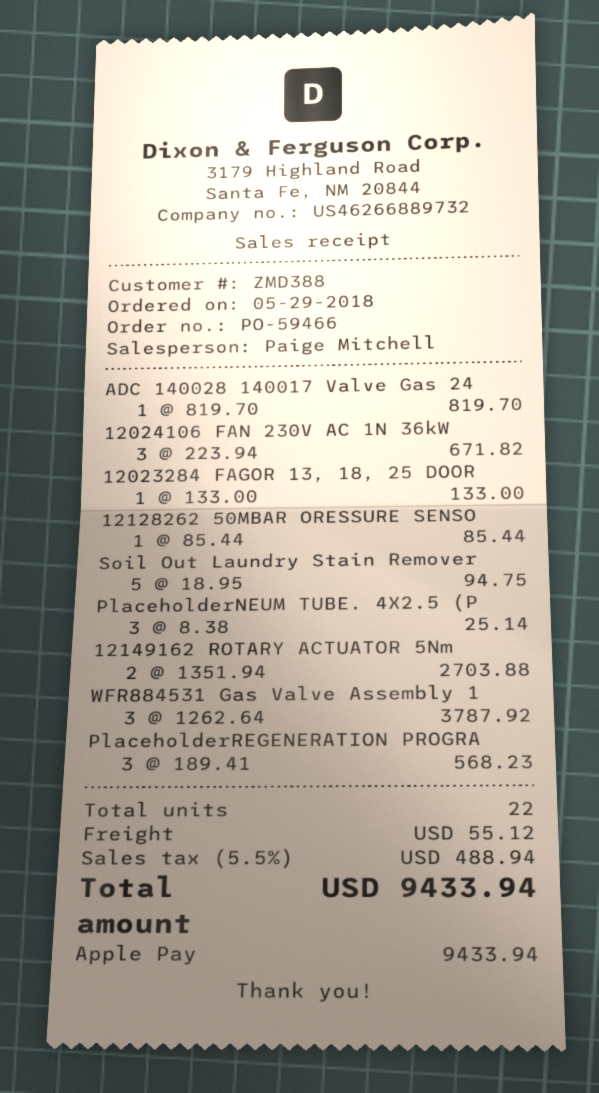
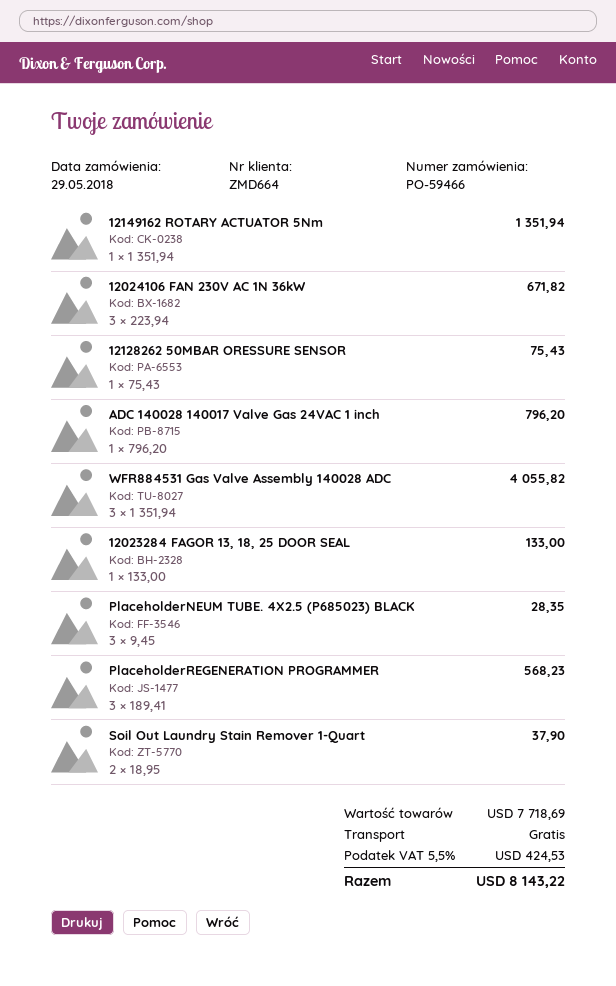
customer number: ZMD388 -> ZMD664
ADC 140028 140017 Valve Gas 24: 1 x 819.70 = 819.70 -> 1 x 796.20 = 796.20
12128262 50MBAR ORESSURE SENSO: 1 x 85.44 = 85.44 -> 1 x 75.43 = 75.43
Soil Out Laundry Stain Remover: 5 x 18.95 = 94.75 -> 2 x 18.95 = 37.90
PlaceholderNEUM TUBE. 4X2.5 (P: 3 x 8.38 = 25.14 -> 3 x 9.45 = 28.35
12149162 ROTARY ACTUATOR 5Nm: 2 x 1351.94 = 2703.88 -> 1 x 1351.94 = 1351.94
WFR884531 Gas Valve Assembly 1: 3 x 1262.64 = 3787.92 -> 3 x 1351.94 = 4055.82
shipping: 55.12 -> 0.00
tax: 5.5% = 488.94 -> 5.5% = 424.53
total: 9433.94 -> 8143.22

